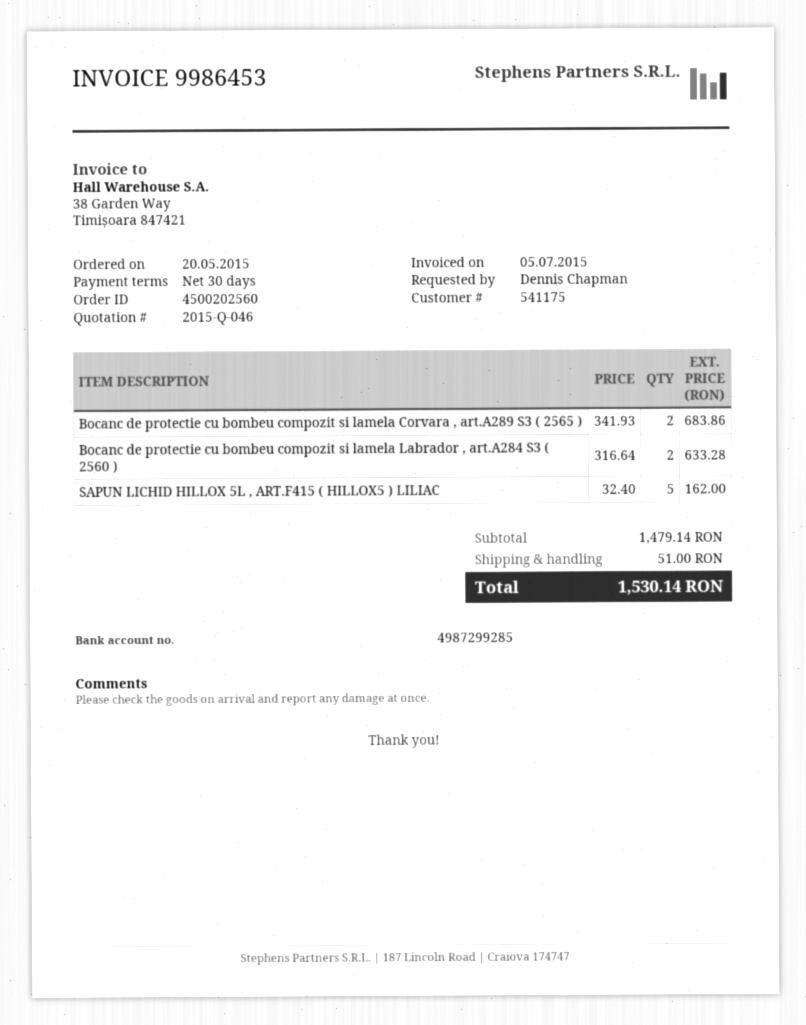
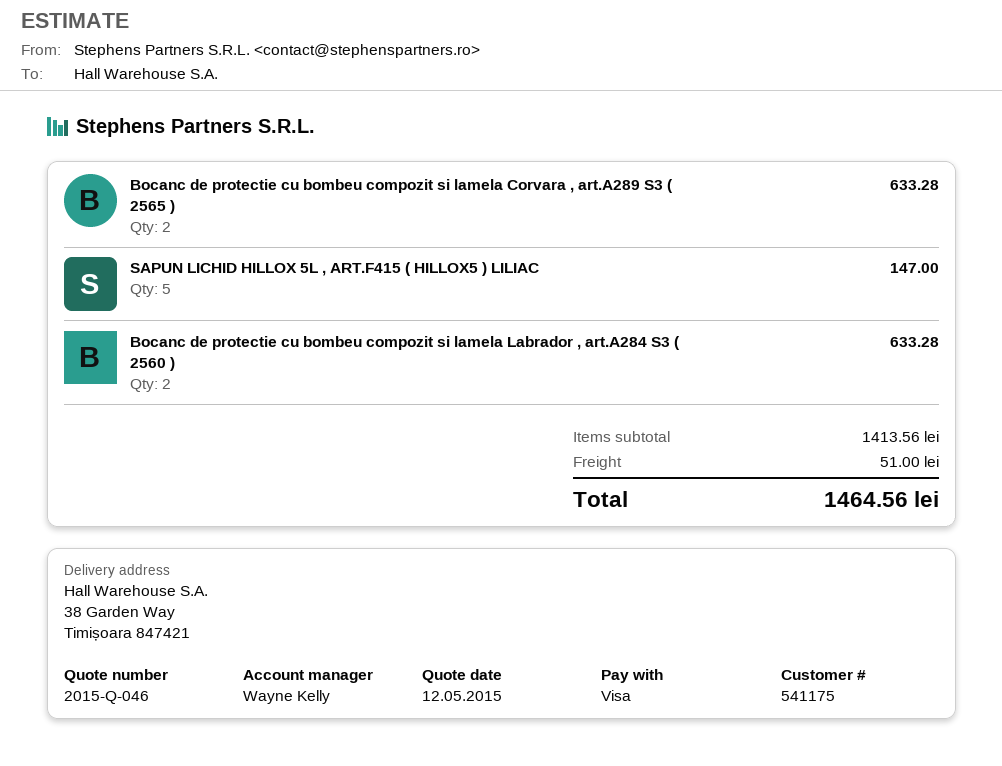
Bocanc de protectie cu bombeu compozit si lamela Corvara , art.A289 S3 ( 2565 ): 2 for 683.86 -> 2 for 633.28
SAPUN LICHID HILLOX 5L , ART.F415 ( HILLOX5 ) LILIAC: 5 for 162.00 -> 5 for 147.00
subtotal: 1479.14 -> 1413.56
total: 1530.14 -> 1464.56

